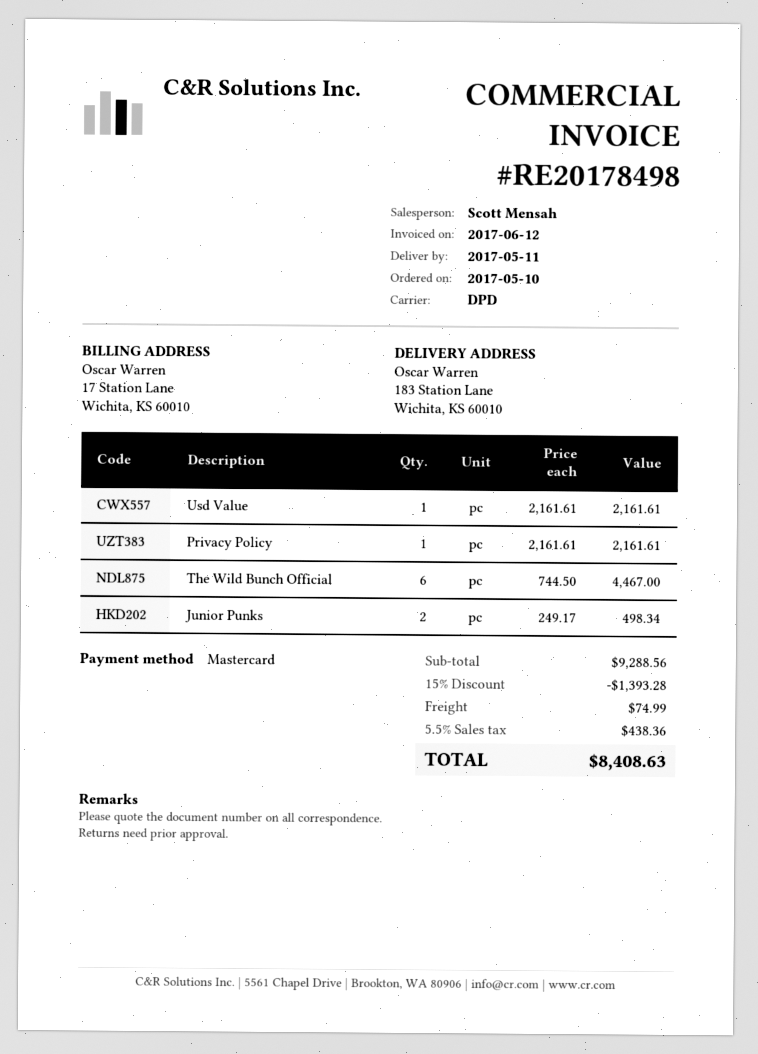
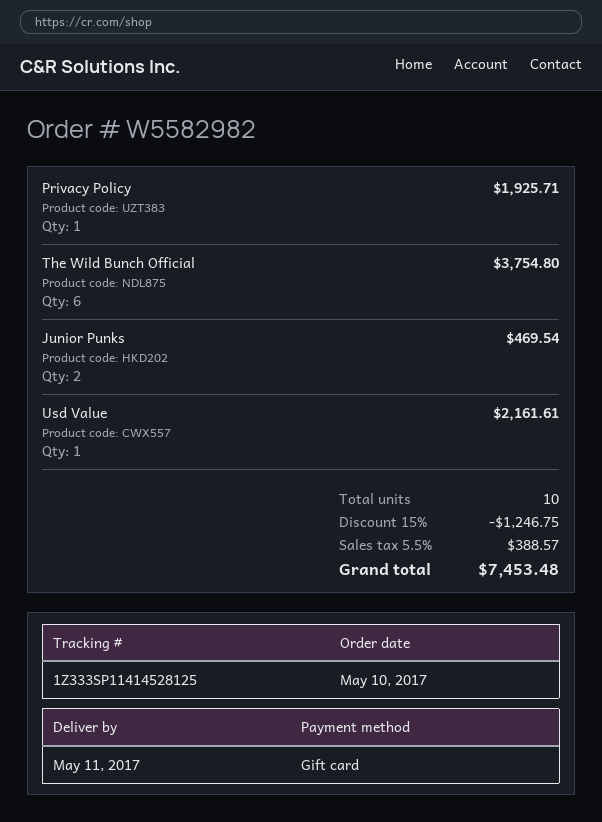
payment method: Mastercard -> gift card
Privacy Policy: 1 for 2161.61 -> 1 for 1925.71
The Wild Bunch Official: 6 for 4467.00 -> 6 for 3754.80
Junior Punks: 2 for 498.34 -> 2 for 469.54
discount: 15% = 1393.28 -> 15% = 1246.75
shipping: 74.99 -> none
tax: 5.5% = 438.36 -> 5.5% = 388.57
total: 8408.63 -> 7453.48

